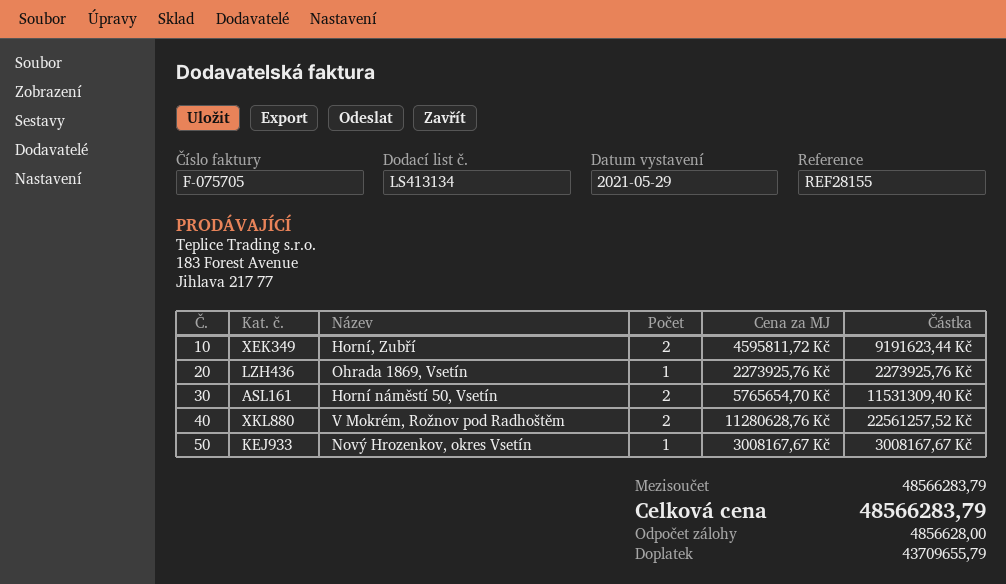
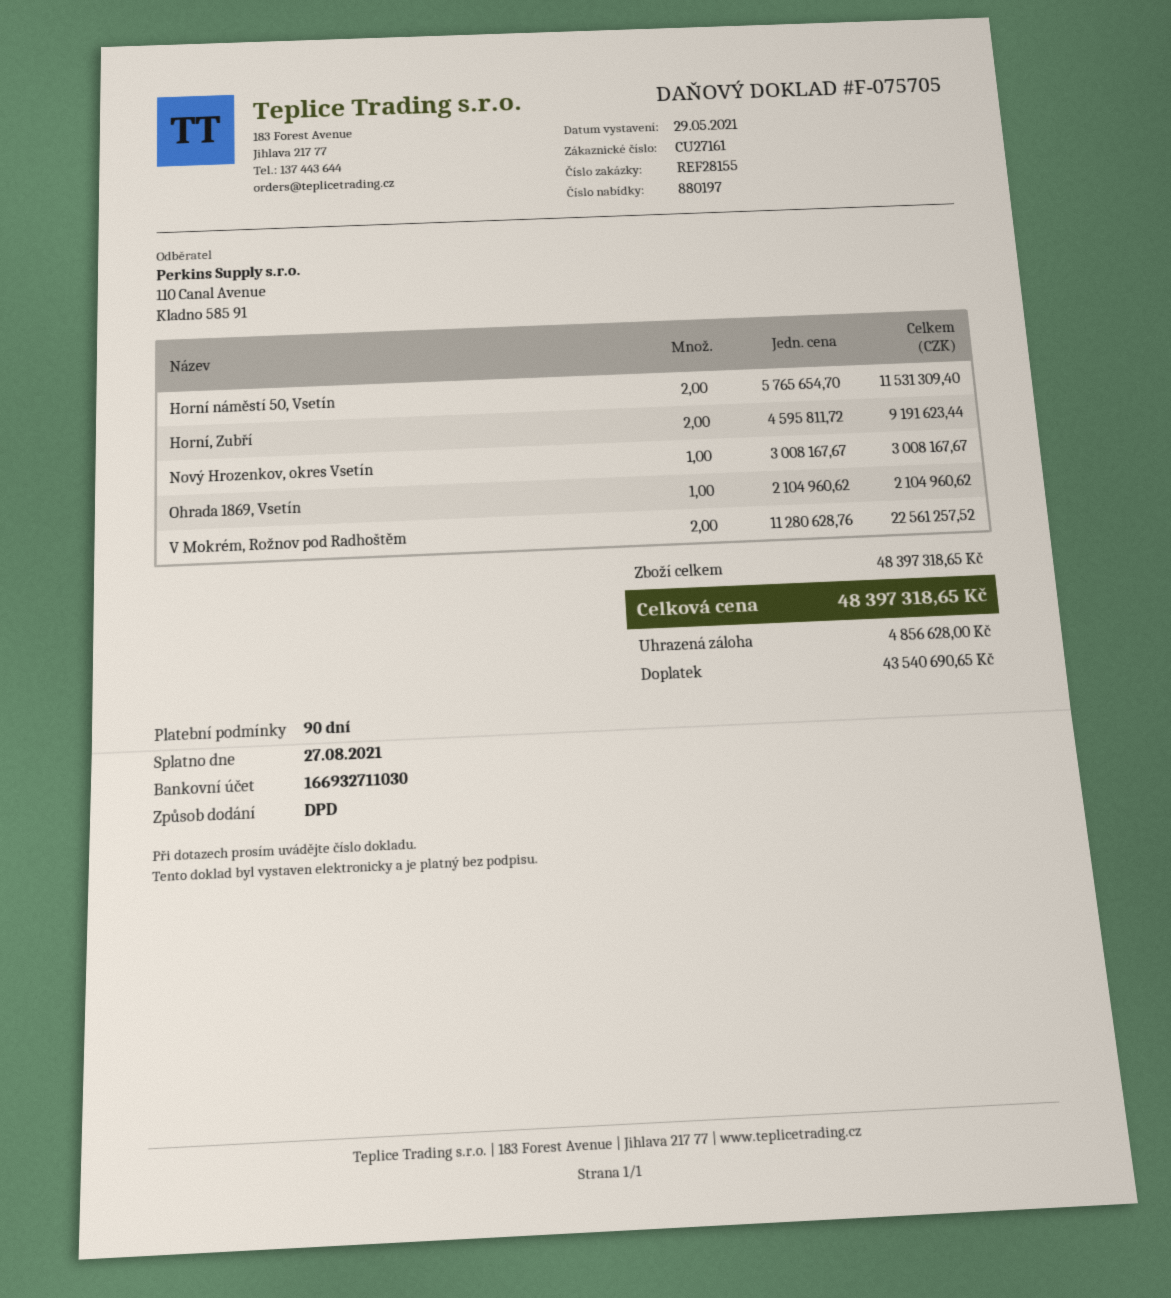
Ohrada 1869, Vsetín: 1 x 2273925.76 = 2273925.76 -> 1 x 2104960.62 = 2104960.62
subtotal: 48566283.79 -> 48397318.65
total: 48566283.79 -> 48397318.65
balance: 43709655.79 -> 43540690.65

